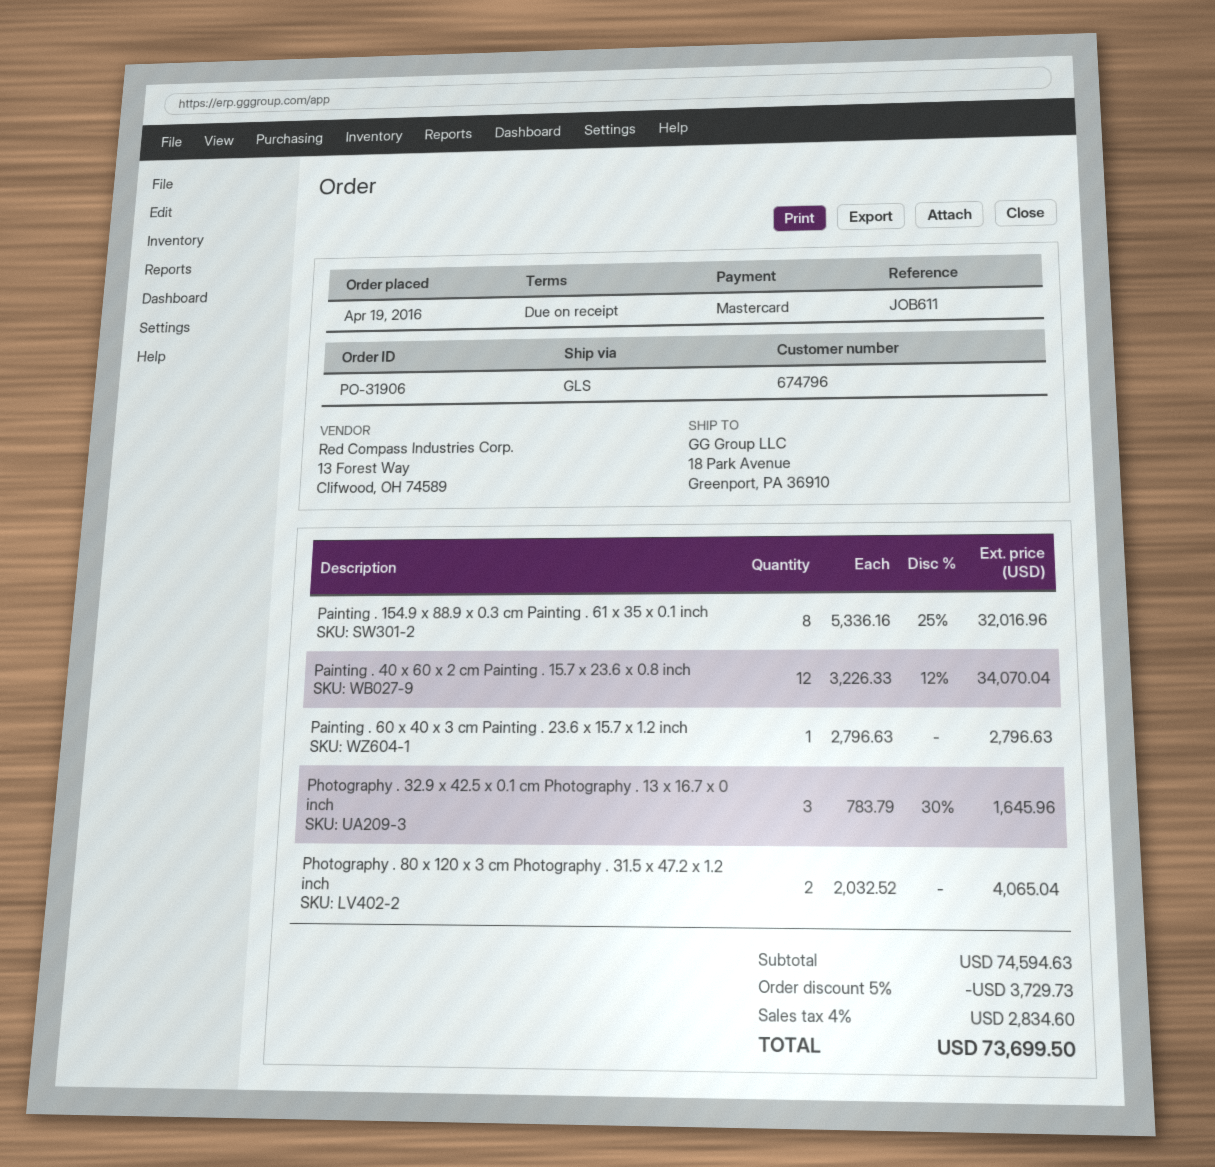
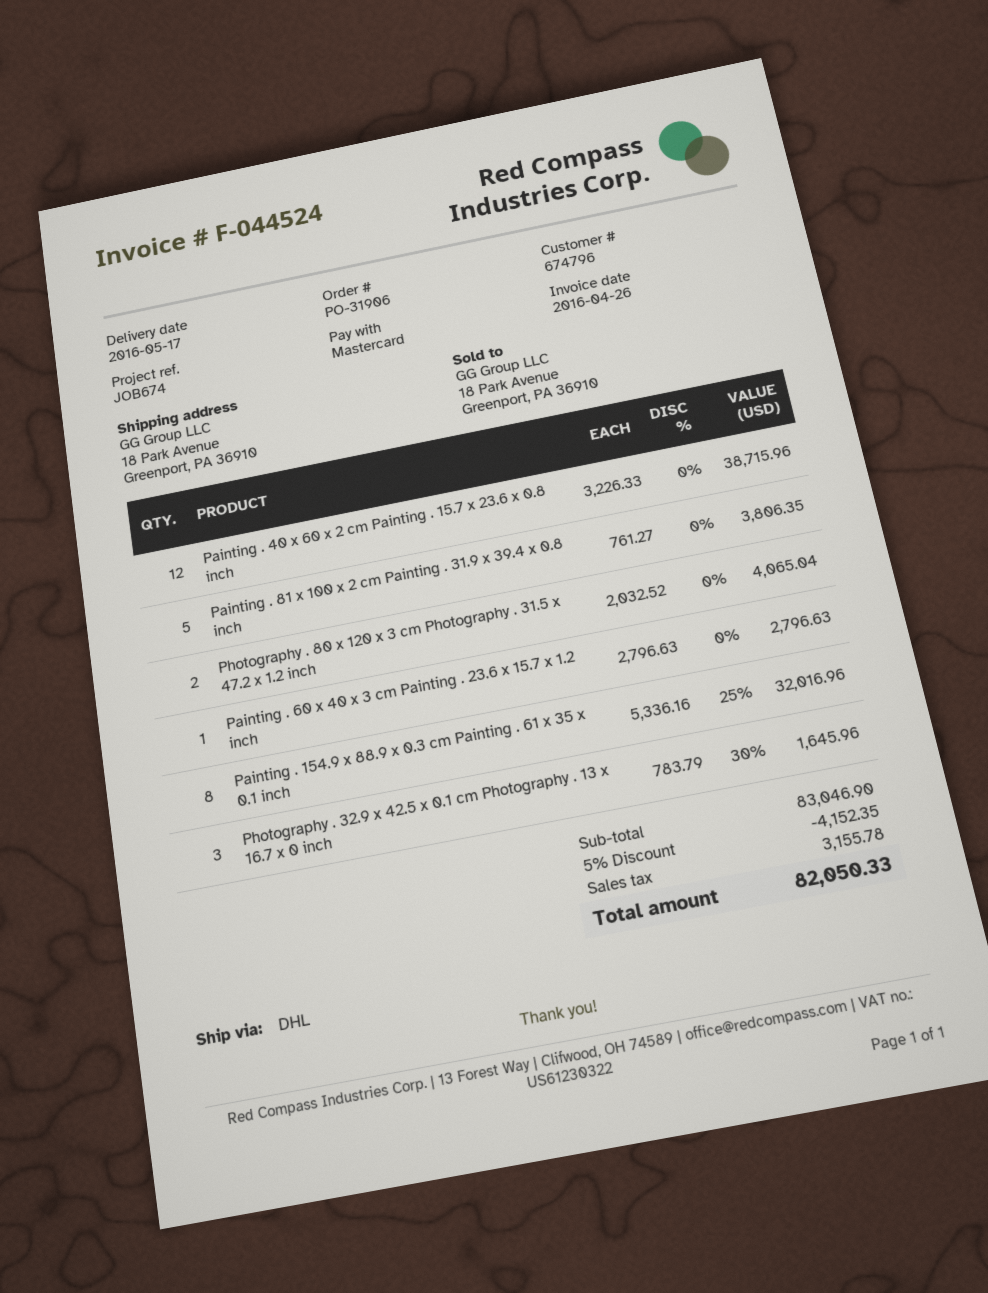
reference: JOB611 -> JOB674
shipping method: GLS -> DHL
Painting . 40 x 60 x 2 cm Painting . 15.7 x 23.6 x 0.8 inch: 12 x 3226.33 - 12% = 34070.04 -> 12 x 3226.33 = 38715.96
Painting . 81 x 100 x 2 cm Painting . 31.9 x 39.4 x 0.8 inch: none -> 5 x 761.27 = 3806.35
subtotal: 74594.63 -> 83046.90
discount: 5% = 3729.73 -> 5% = 4152.35
tax: 2834.60 -> 3155.78
total: 73699.50 -> 82050.33

